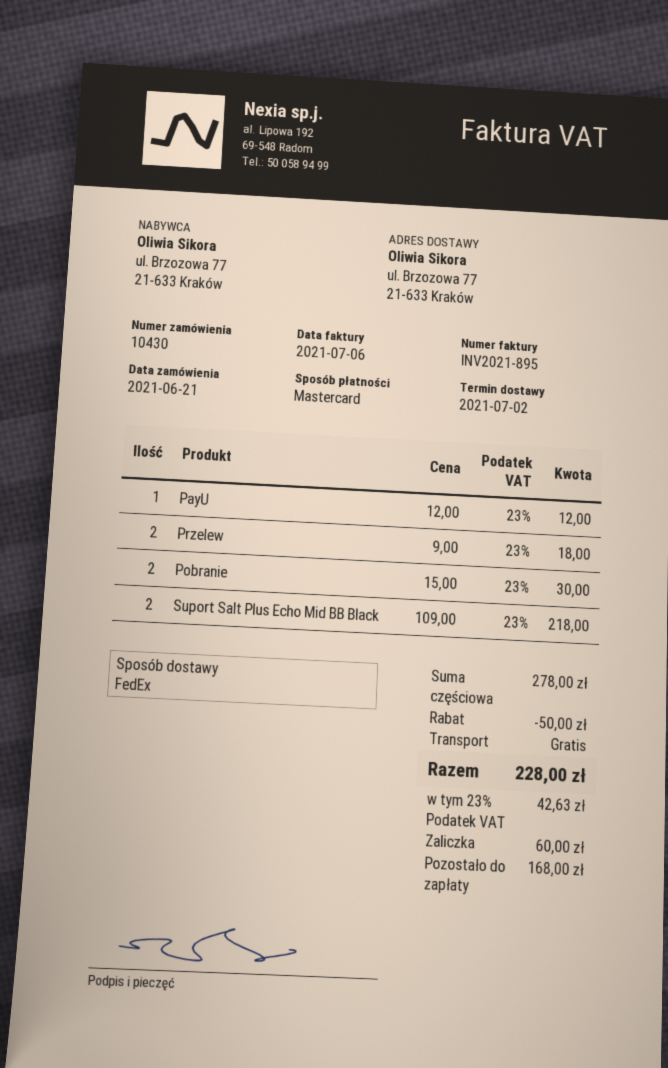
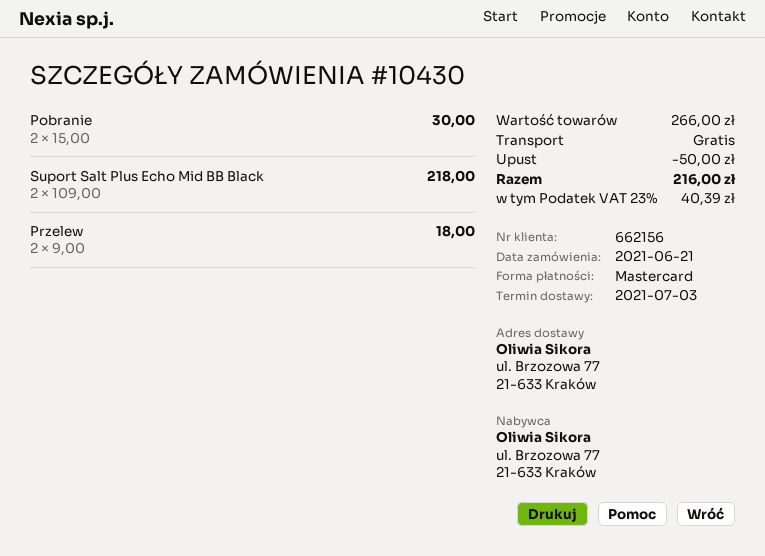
delivery date: 2021-07-02 -> 2021-07-03
PayU: 1 x 12.00 = 12.00 -> none
subtotal: 278.00 -> 266.00
tax: 23% = 42.63 -> 23% = 40.39
total: 228.00 -> 216.00

